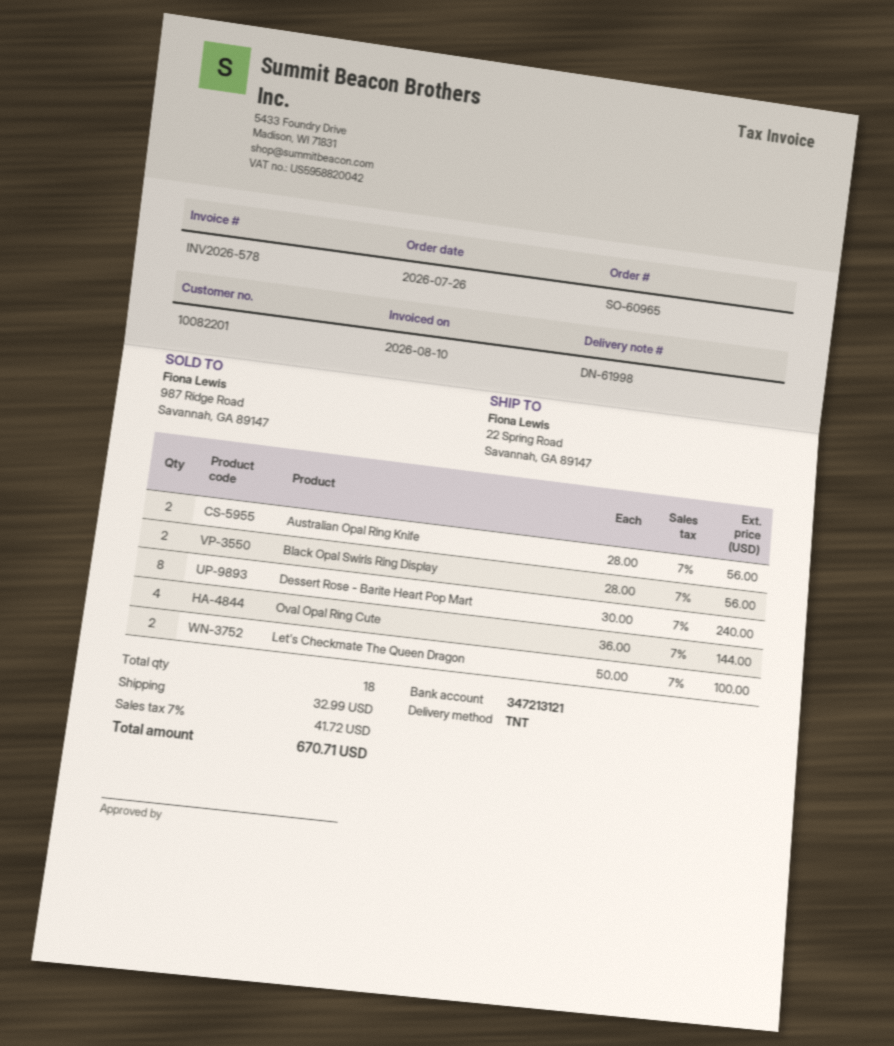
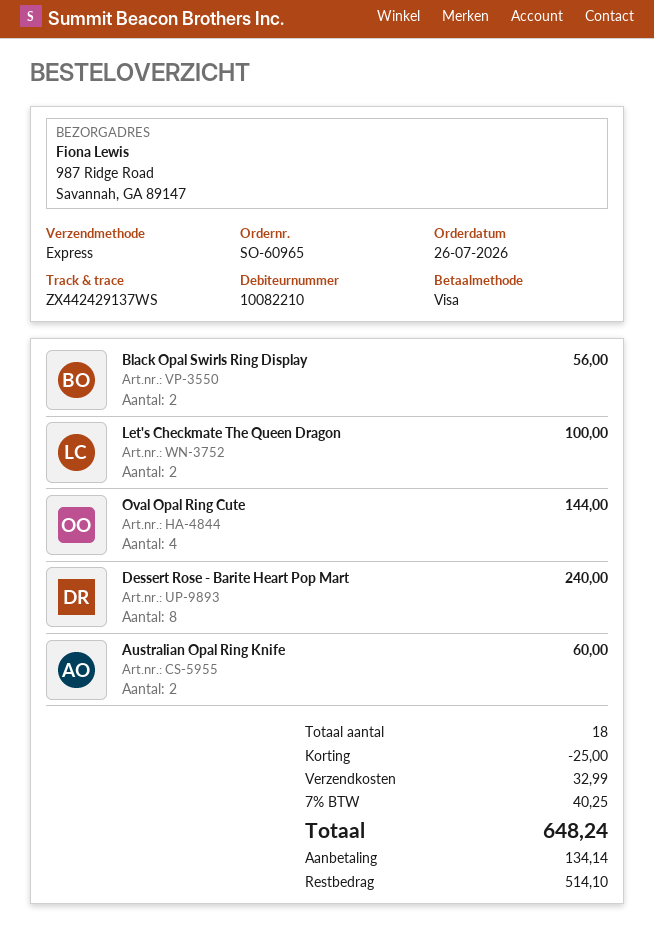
customer number: 10082201 -> 10082210
shipping method: TNT -> express
ship to: 22 Spring Road, Savannah, GA 89147 -> 987 Ridge Road, Savannah, GA 89147
Australian Opal Ring Knife: 2 for 56.00 -> 2 for 60.00
discount: none -> 25.00
tax: 7% = 41.72 -> 7% = 40.25
total: 670.71 -> 648.24

